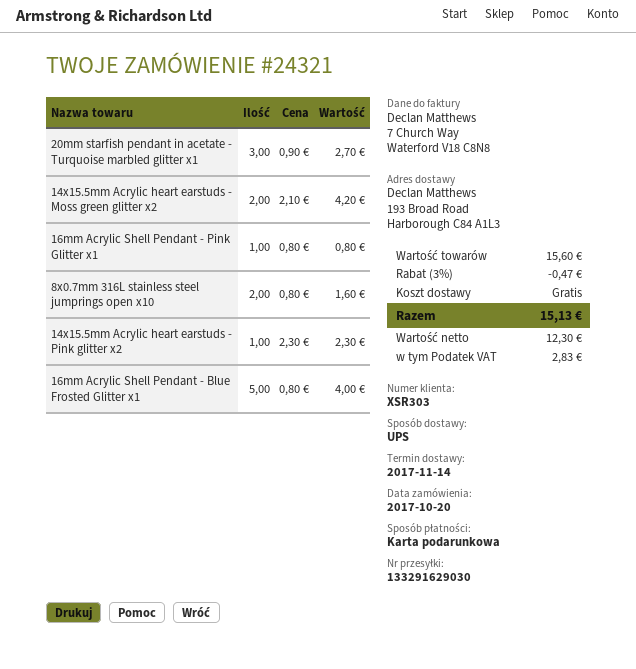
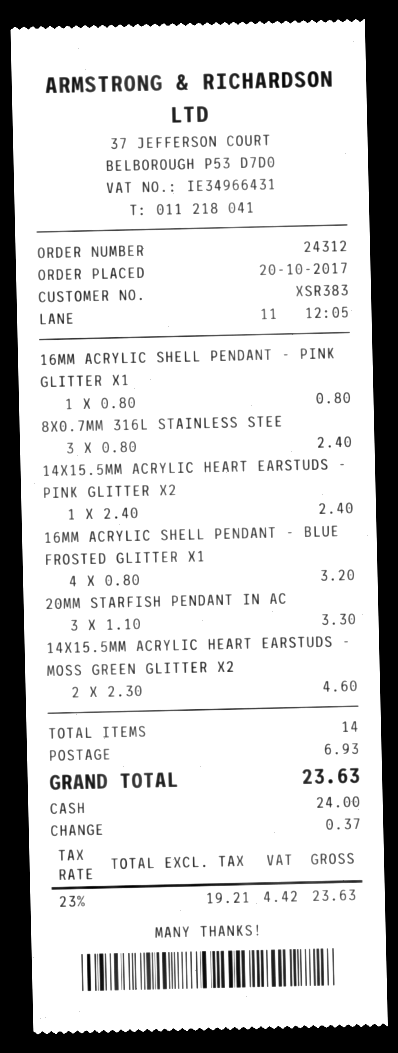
order number: 24321 -> 24312
customer number: XSR303 -> XSR383
payment method: gift card -> cash
20mm starfish pendant in acetate - Turquoise marbled glitter x1: 3 x 0.90 = 2.70 -> 3 x 1.10 = 3.30
14x15.5mm Acrylic heart earstuds - Moss green glitter x2: 2 x 2.10 = 4.20 -> 2 x 2.30 = 4.60
8x0.7mm 316L stainless steel jumprings open x10: 2 x 0.80 = 1.60 -> 3 x 0.80 = 2.40
14x15.5mm Acrylic heart earstuds - Pink glitter x2: 1 x 2.30 = 2.30 -> 1 x 2.40 = 2.40
16mm Acrylic Shell Pendant - Blue Frosted Glitter x1: 5 x 0.80 = 4.00 -> 4 x 0.80 = 3.20
discount: 3% = 0.47 -> none
shipping: 0.00 -> 6.93
net: 12.30 -> 19.21
tax: 2.83 -> 4.42
total: 15.13 -> 23.63

